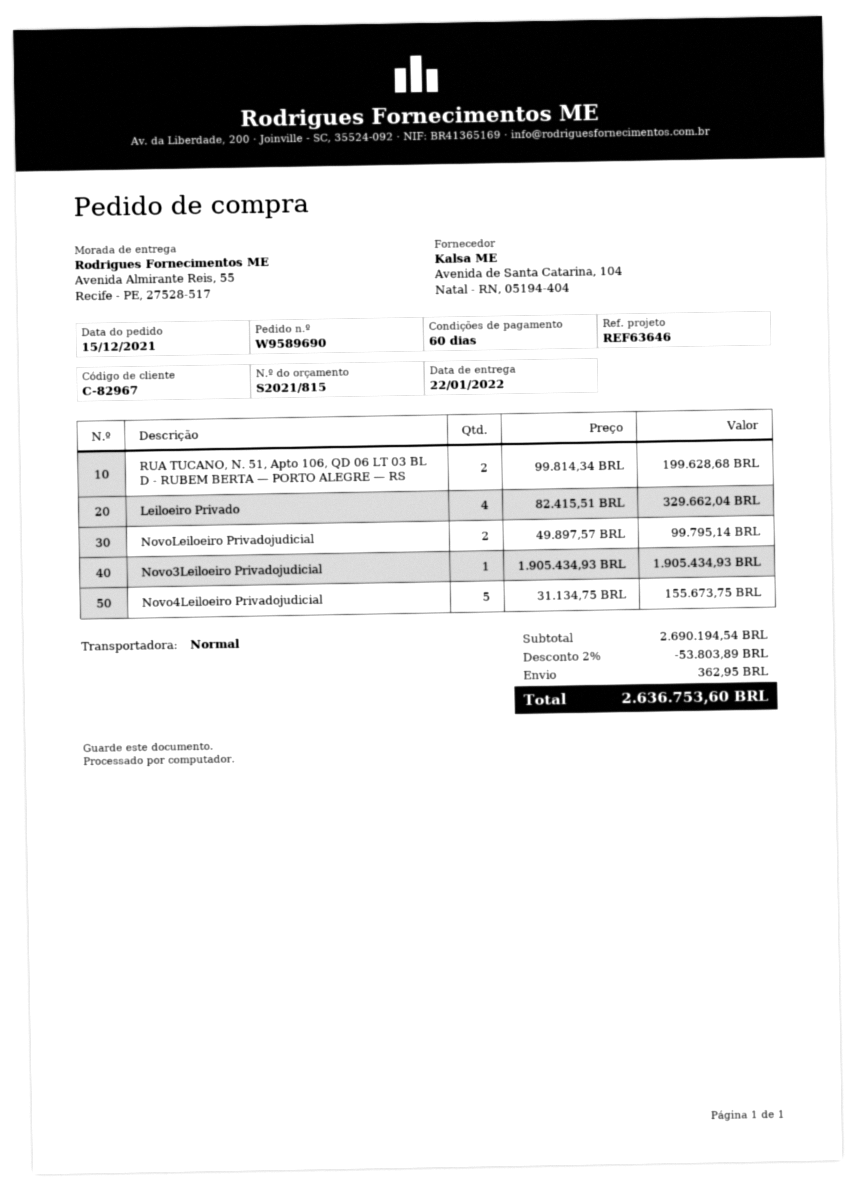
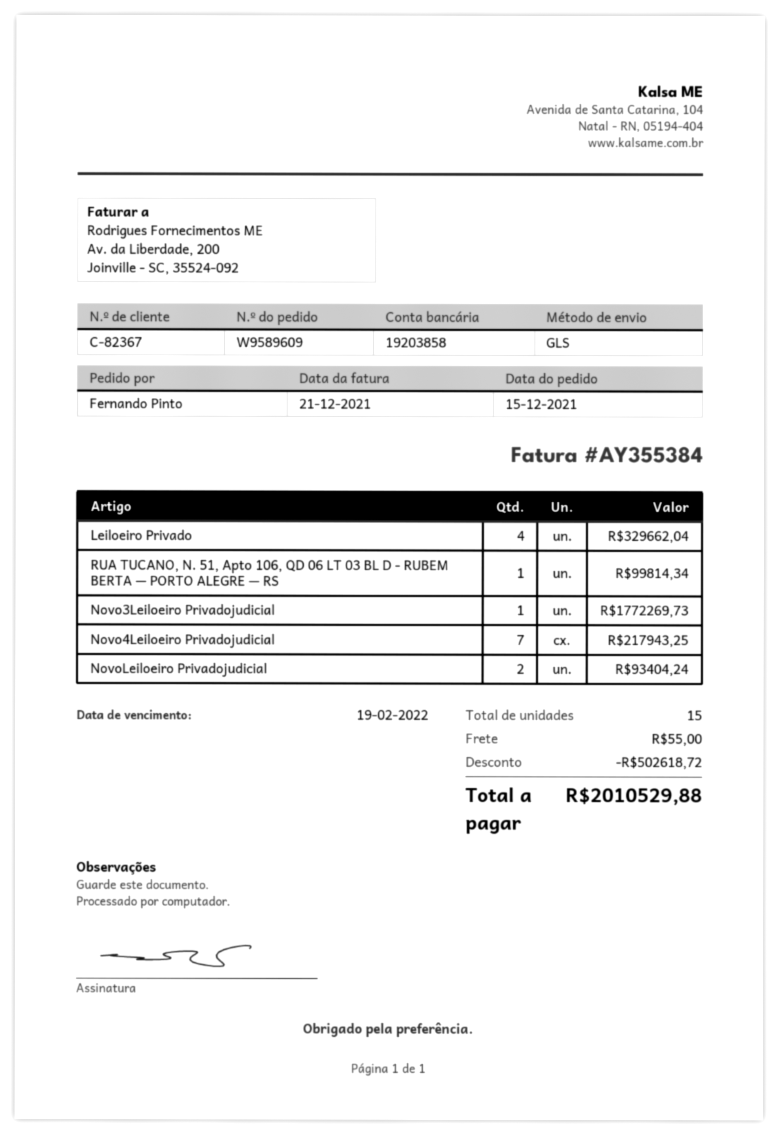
order number: W9589690 -> W9589609
customer number: C-82967 -> C-82367
shipping method: standard -> GLS
RUA TUCANO, N. 51, Apto 106, QD 06 LT 03 BL D - RUBEM BERTA — PORTO ALEGRE — RS: 2 for 199628.68 -> 1 for 99814.34
NovoLeiloeiro Privadojudicial: 2 for 99795.14 -> 2 for 93404.24
Novo3Leiloeiro Privadojudicial: 1 for 1905434.93 -> 1 for 1772269.73
Novo4Leiloeiro Privadojudicial: 5 for 155673.75 -> 7 for 217943.25
discount: 53803.89 -> 502618.72
shipping: 362.95 -> 55.00
total: 2636753.60 -> 2010529.88

